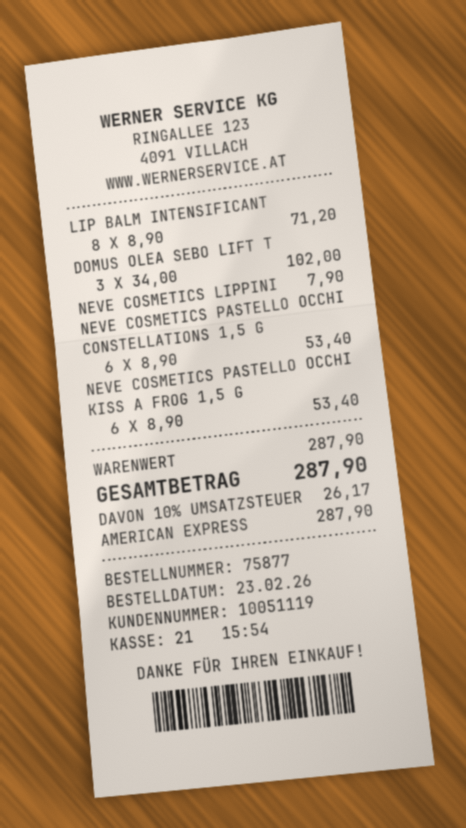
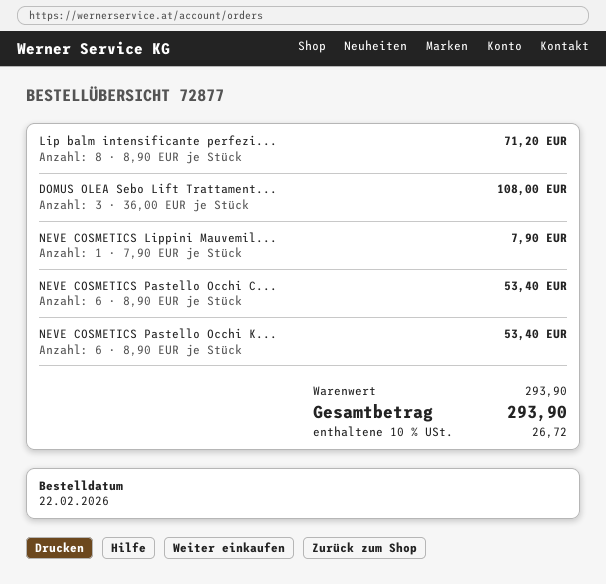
order number: 75877 -> 72877
order date: 2026-02-23 -> 2026-02-22
DOMUS OLEA SEBO LIFT T: 3 x 34.00 = 102.00 -> 3 x 36.00 = 108.00
subtotal: 287.90 -> 293.90
tax: 10% = 26.17 -> 10% = 26.72
total: 287.90 -> 293.90

